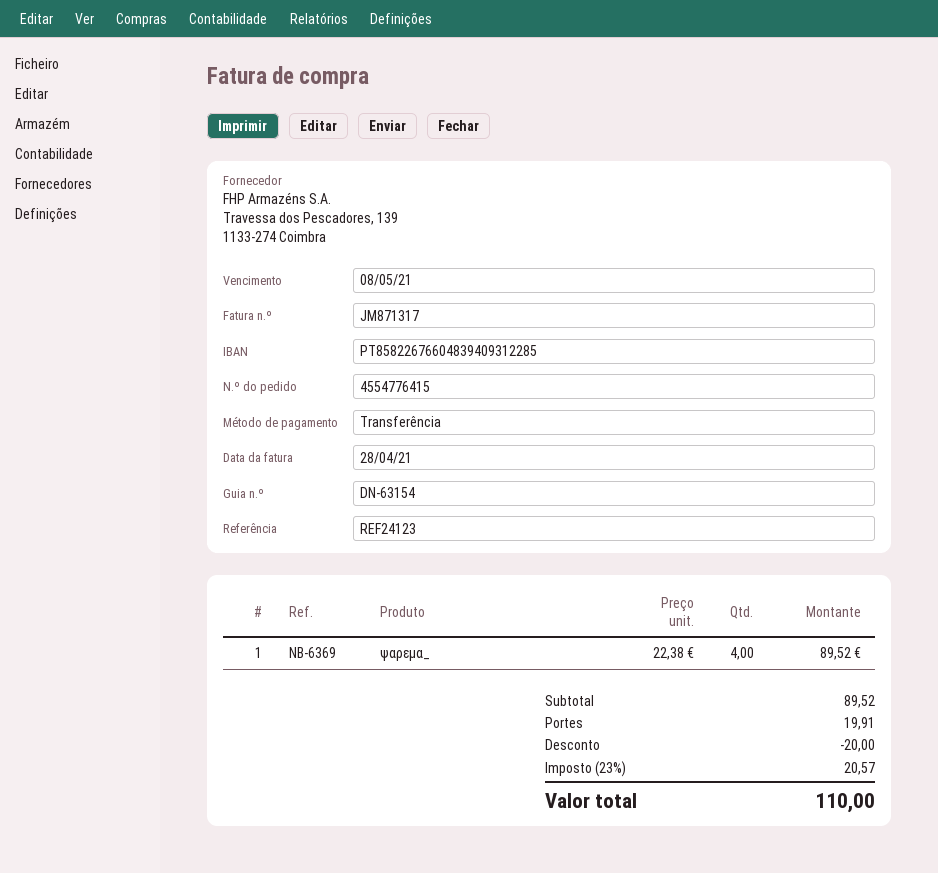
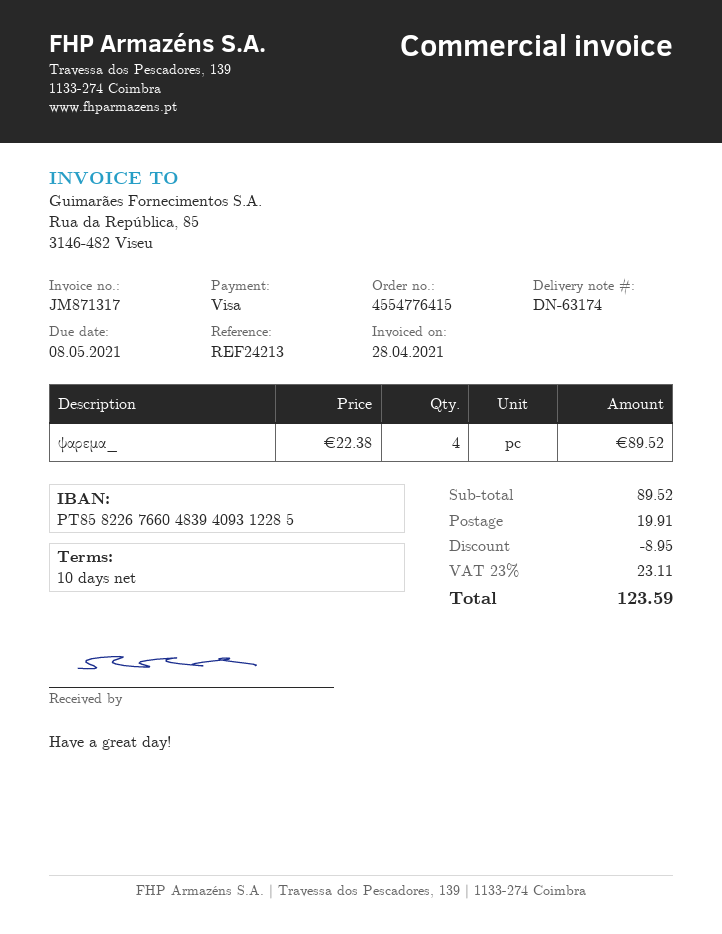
delivery note number: DN-63154 -> DN-63174
reference: REF24123 -> REF24213
payment method: bank transfer -> Visa
discount: 20.00 -> 8.95
tax: 23% = 20.57 -> 23% = 23.11
total: 110.00 -> 123.59

